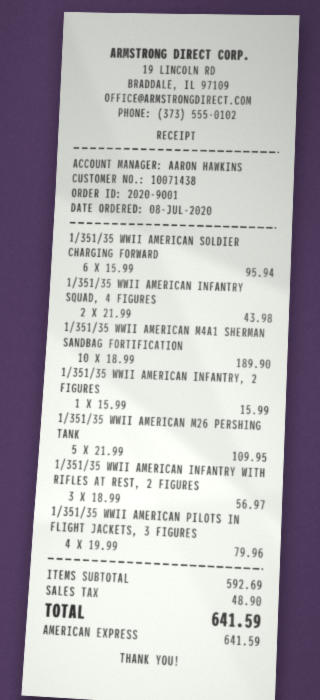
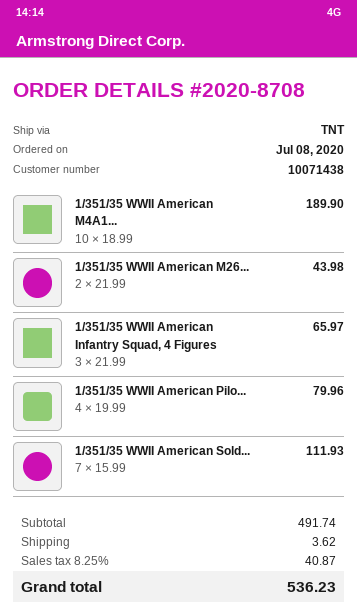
order number: 2020-9001 -> 2020-8708
1/351/35 WWII AMERICAN SOLDIER CHARGING FORWARD: 6 x 15.99 = 95.94 -> 7 x 15.99 = 111.93
1/351/35 WWII AMERICAN INFANTRY SQUAD, 4 FIGURES: 2 x 21.99 = 43.98 -> 3 x 21.99 = 65.97
1/351/35 WWII AMERICAN INFANTRY, 2 FIGURES: 1 x 15.99 = 15.99 -> none
1/351/35 WWII AMERICAN M26 PERSHING TANK: 5 x 21.99 = 109.95 -> 2 x 21.99 = 43.98
1/351/35 WWII AMERICAN INFANTRY WITH RIFLES AT REST, 2 FIGURES: 3 x 18.99 = 56.97 -> none
subtotal: 592.69 -> 491.74
shipping: none -> 3.62
tax: 48.90 -> 40.87
total: 641.59 -> 536.23

